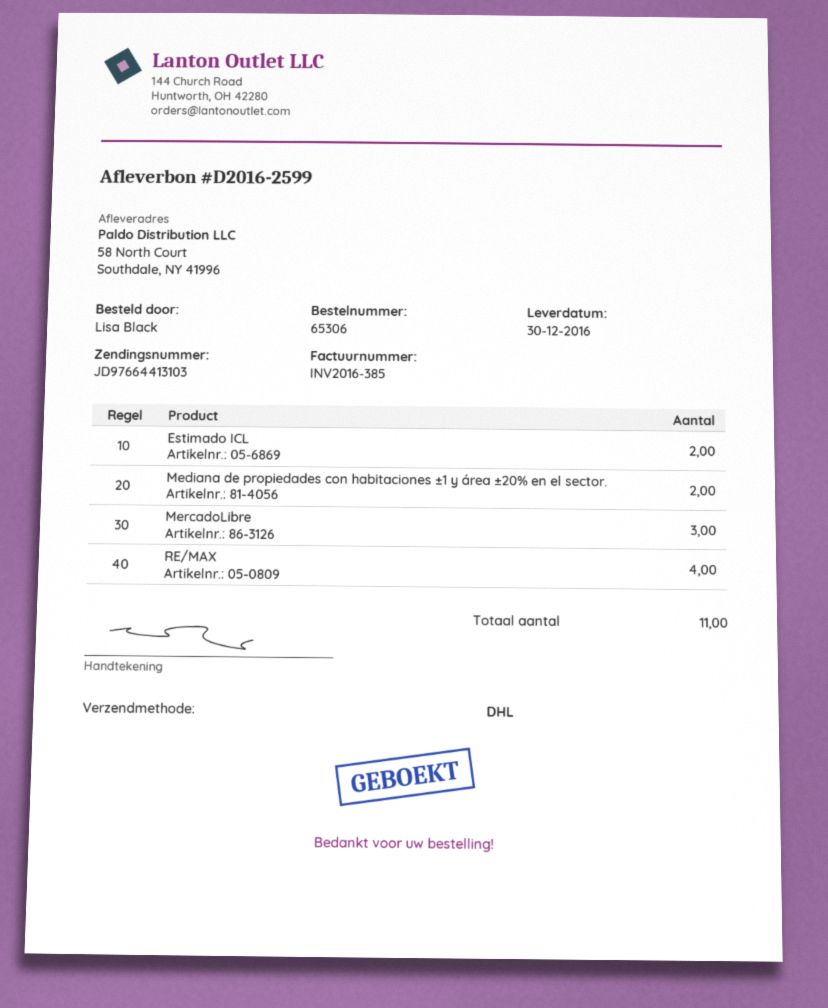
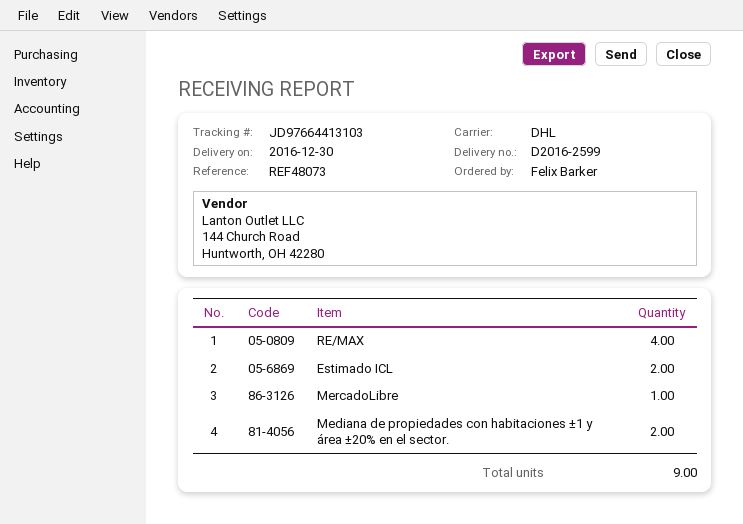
ordered by: Lisa Black -> Felix Barker
MercadoLibre: 3 -> 1
total quantity: 11 -> 9

